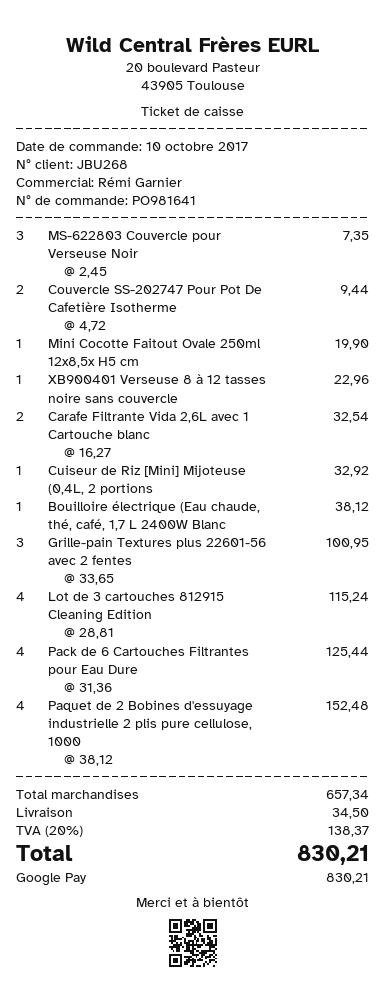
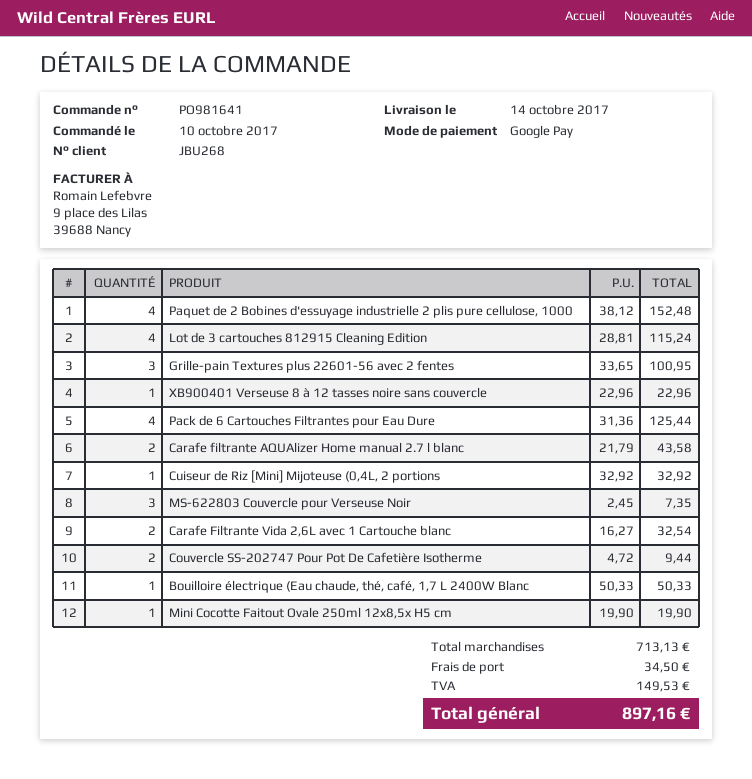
Bouilloire électrique (Eau chaude, thé, café, 1,7 L 2400W Blanc: 1 x 38.12 = 38.12 -> 1 x 50.33 = 50.33
Carafe filtrante AQUAlizer Home manual 2.7 l blanc: none -> 2 x 21.79 = 43.58
subtotal: 657.34 -> 713.13
tax: 138.37 -> 149.53
total: 830.21 -> 897.16

